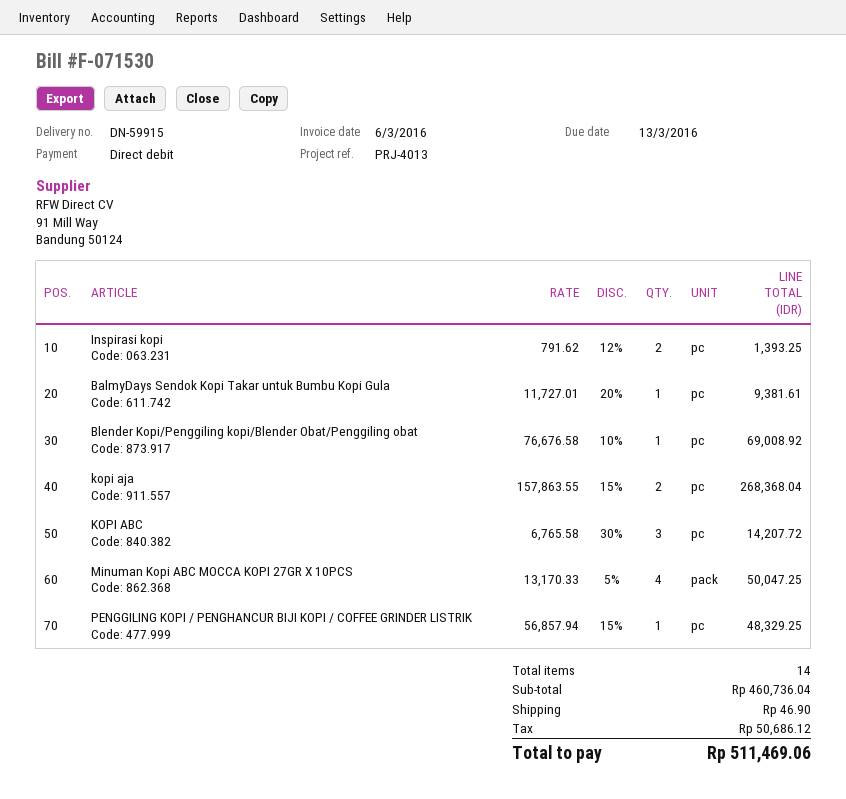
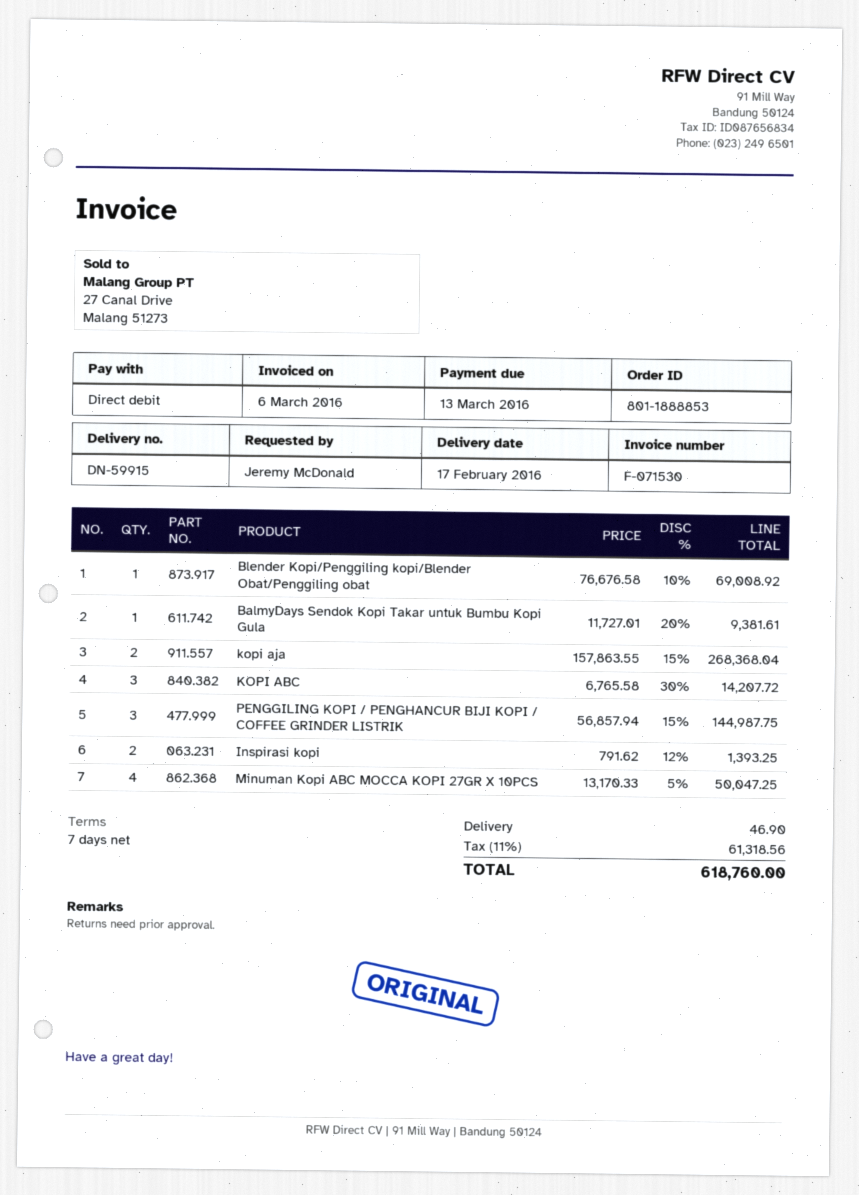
PENGGILING KOPI / PENGHANCUR BIJI KOPI / COFFEE GRINDER LISTRIK: 1 x 56857.94 - 15% = 48329.25 -> 3 x 56857.94 - 15% = 144987.75
tax: 50686.12 -> 61318.56
total: 511469.06 -> 618760.00

